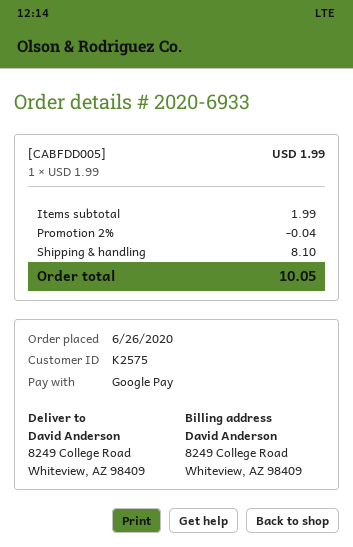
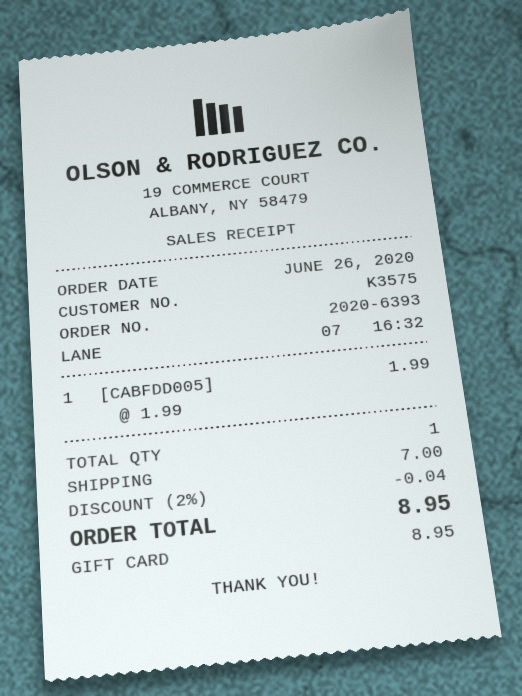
order number: 2020-6933 -> 2020-6393
customer number: K2575 -> K3575
payment method: Google Pay -> gift card
shipping: 8.10 -> 7.00
total: 10.05 -> 8.95

